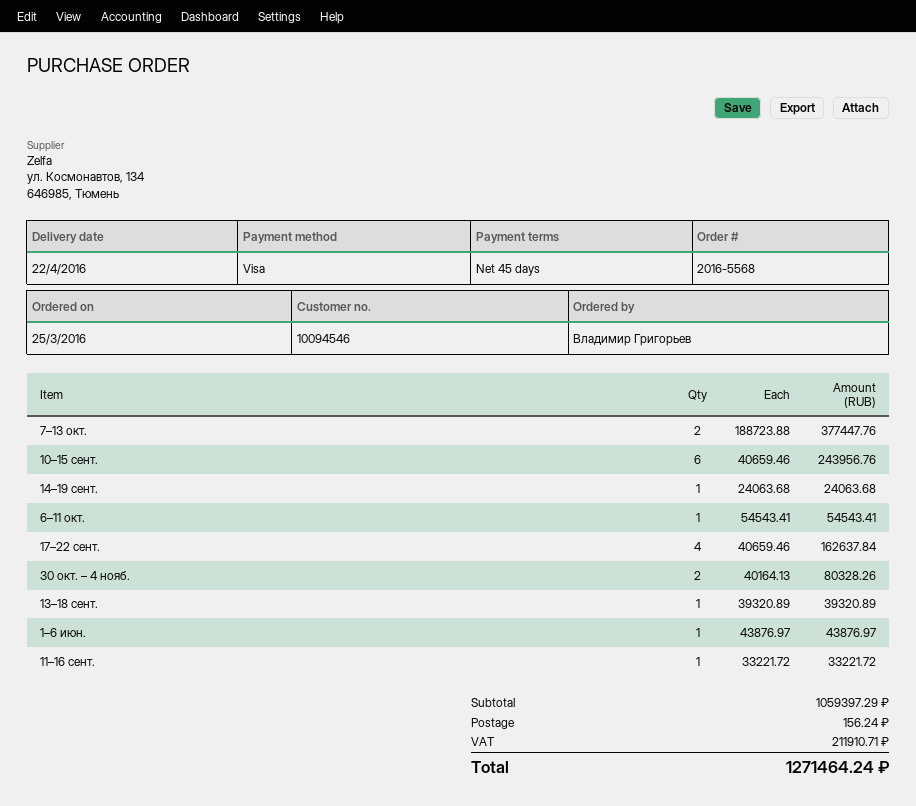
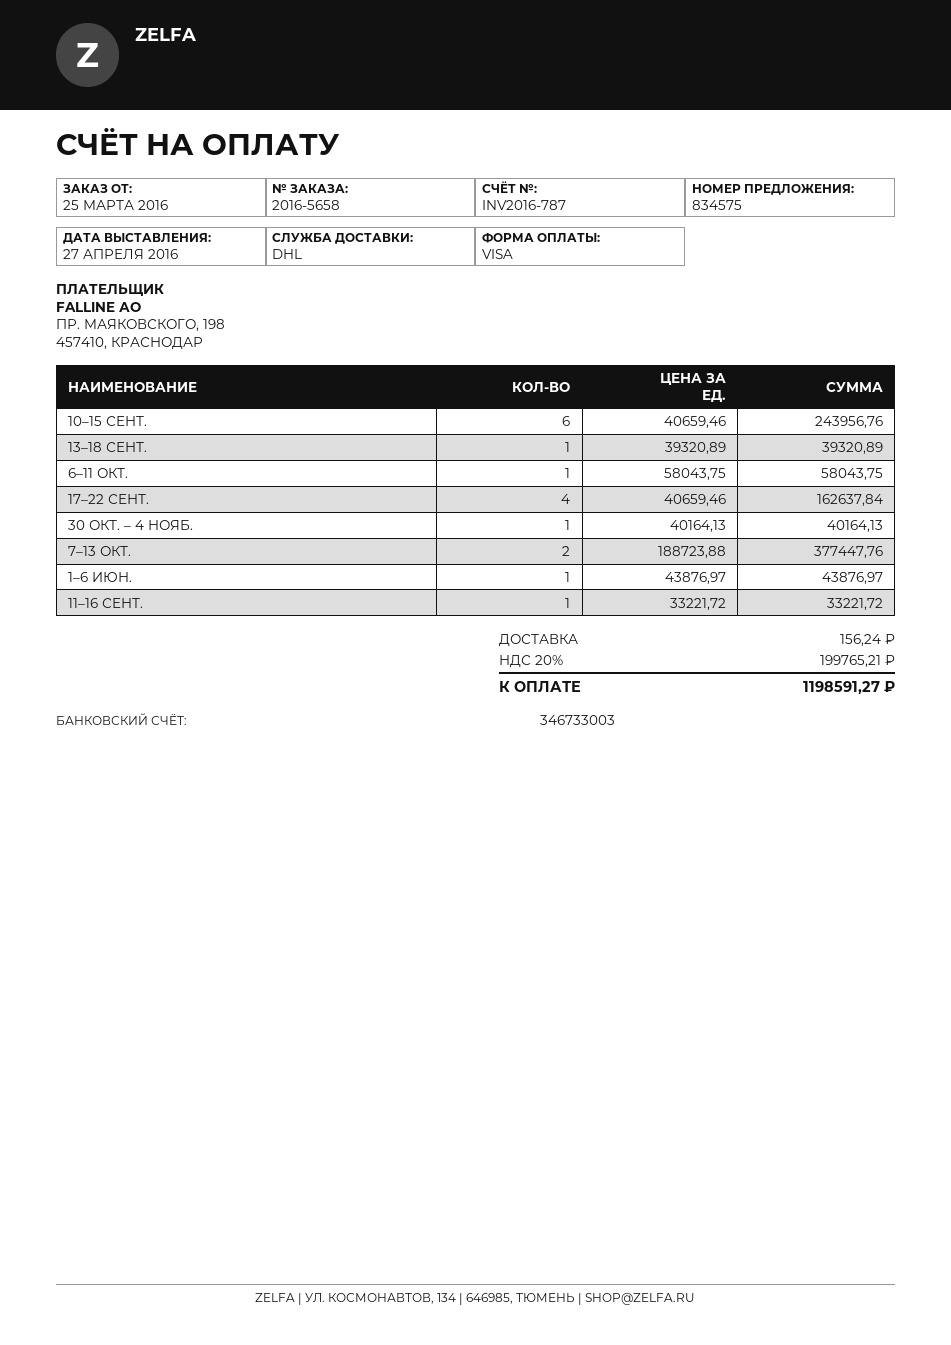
order number: 2016-5568 -> 2016-5658
14–19 сент.: 1 x 24063.68 = 24063.68 -> none
6–11 окт.: 1 x 54543.41 = 54543.41 -> 1 x 58043.75 = 58043.75
30 окт. – 4 нояб.: 2 x 40164.13 = 80328.26 -> 1 x 40164.13 = 40164.13
tax: 211910.71 -> 199765.21
total: 1271464.24 -> 1198591.27

